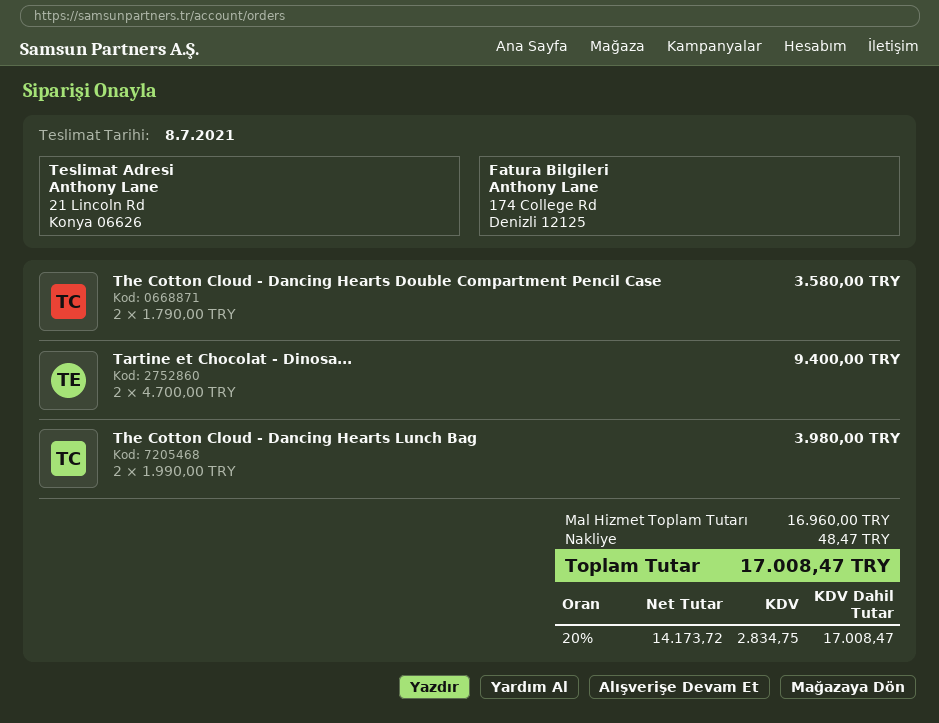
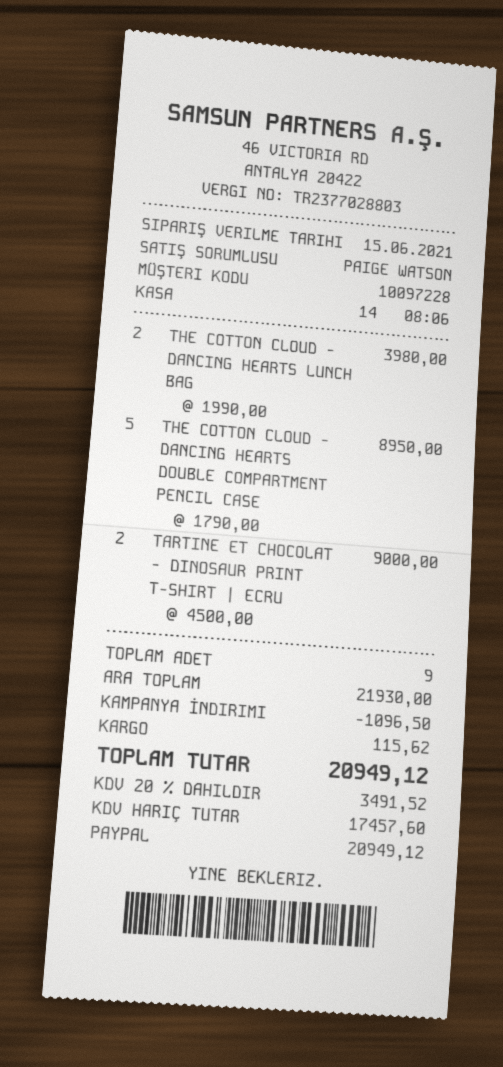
The Cotton Cloud - Dancing Hearts Double Compartment Pencil Case: 2 x 1790.00 = 3580.00 -> 5 x 1790.00 = 8950.00
Tartine et Chocolat - Dinosa...: 2 x 4700.00 = 9400.00 -> 2 x 4500.00 = 9000.00
subtotal: 16960.00 -> 21930.00
discount: none -> 1096.50
shipping: 48.47 -> 115.62
net: 14173.72 -> 17457.60
tax: 20% = 2834.75 -> 20% = 3491.52
total: 17008.47 -> 20949.12

